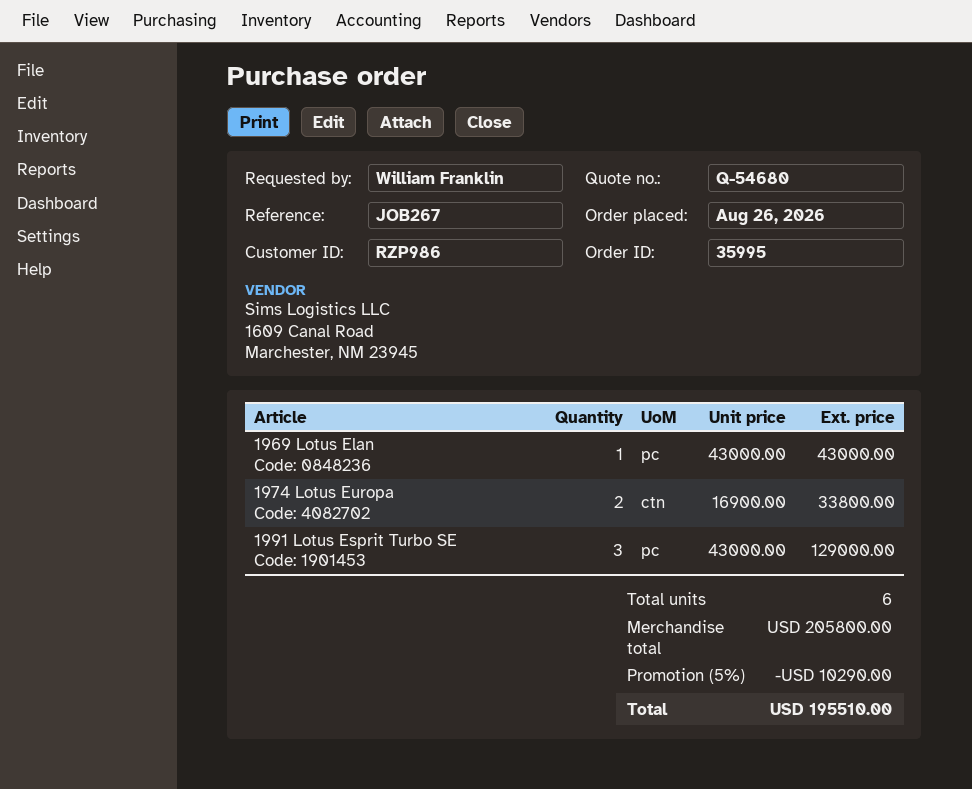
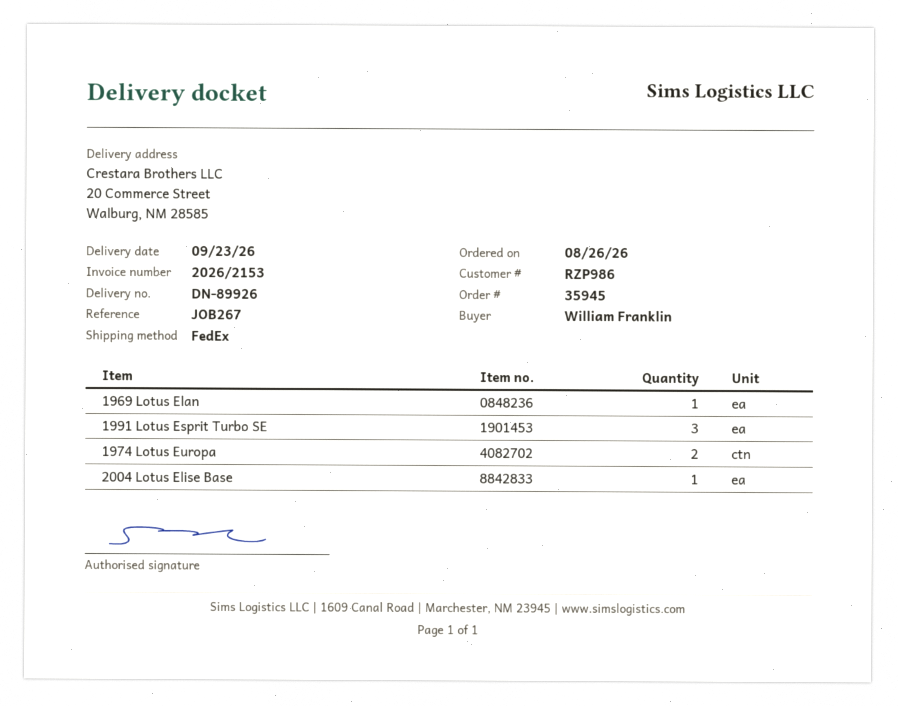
order number: 35995 -> 35945
2004 Lotus Elise Base: none -> 1

